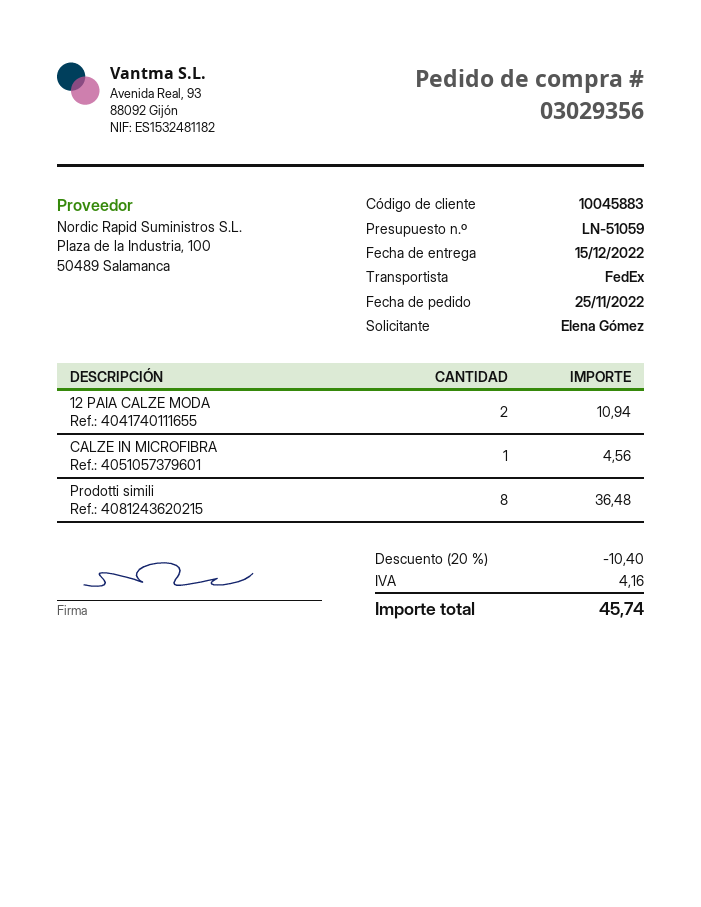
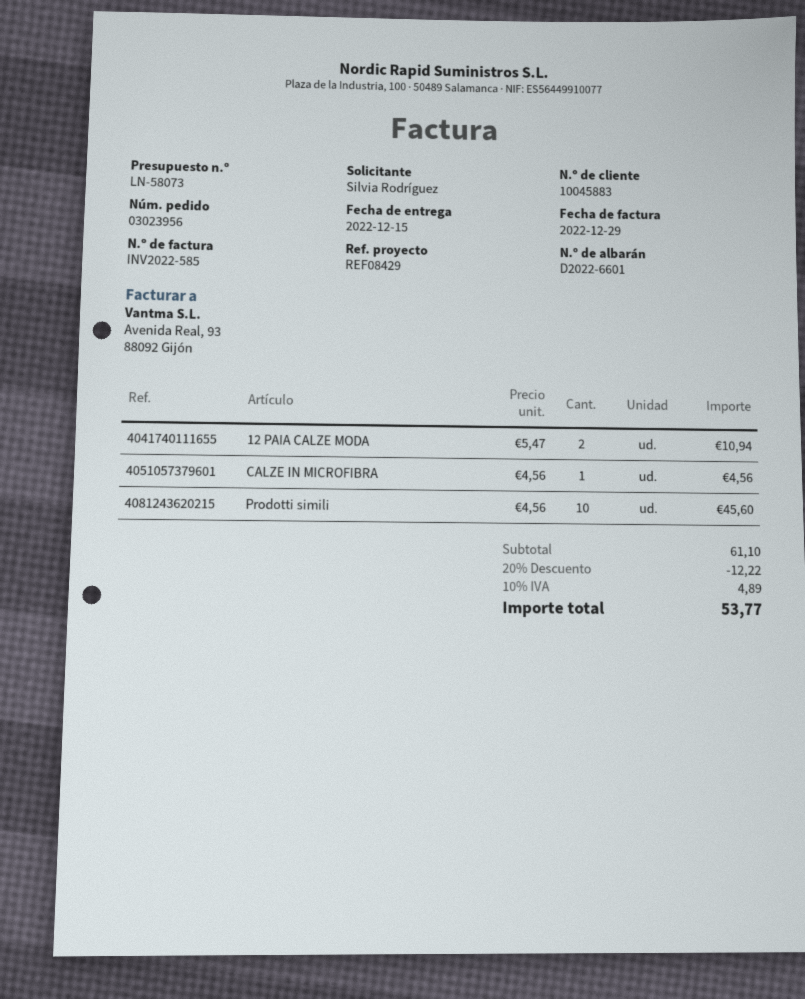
quote number: LN-51059 -> LN-58073
order number: 03029356 -> 03023956
ordered by: Elena Gómez -> Silvia Rodríguez
Prodotti simili: 8 for 36.48 -> 10 for 45.60
discount: 20% = 10.40 -> 20% = 12.22
tax: 4.16 -> 4.89
total: 45.74 -> 53.77

